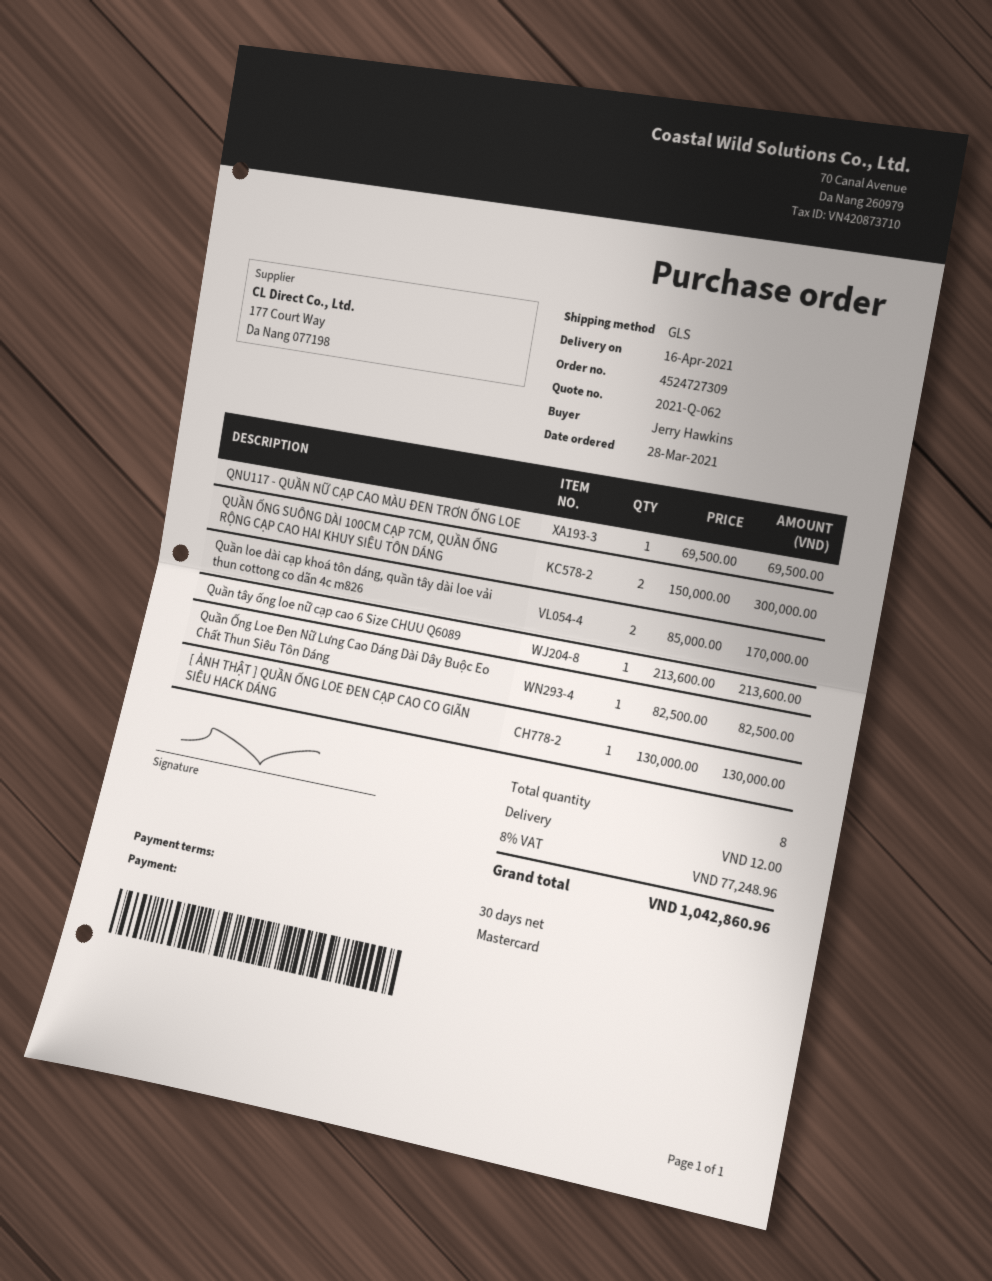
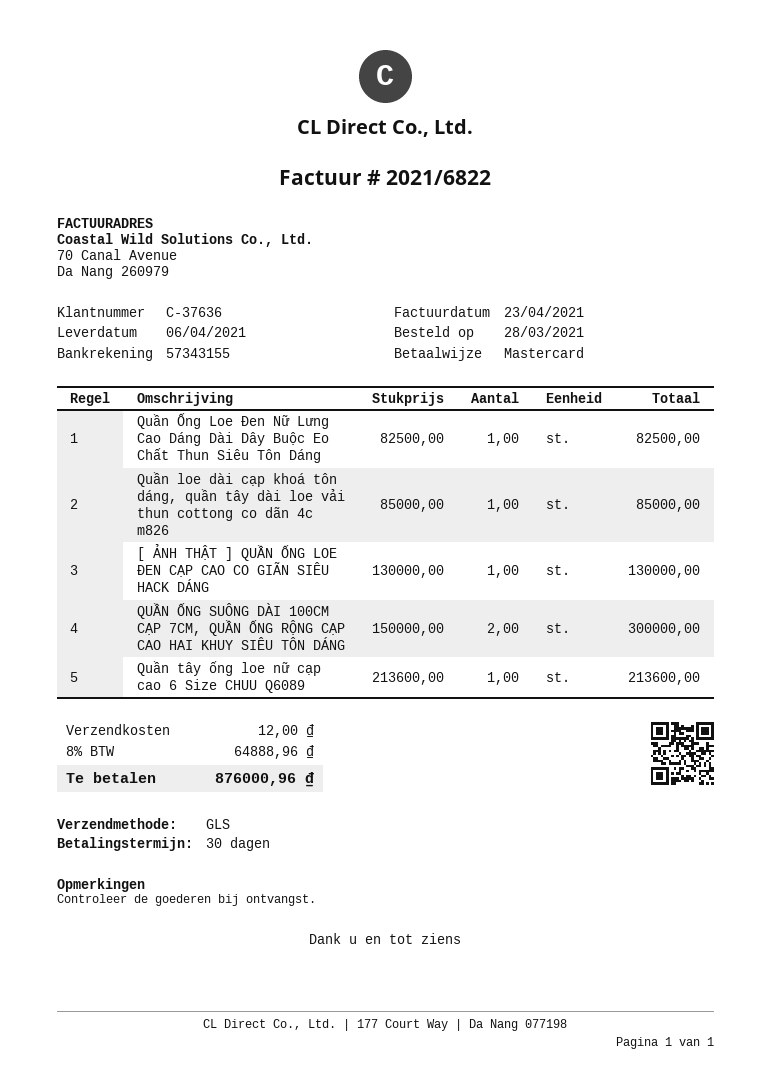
delivery date: 2021-04-16 -> 2021-04-06
QNU117 - QUẦN NỮ CẠP CAO MÀU ĐEN TRƠN ỐNG LOE: 1 x 69500.00 = 69500.00 -> none
Quần loe dài cạp khoá tôn dáng, quần tây dài loe vải thun cottong co dãn 4c m826: 2 x 85000.00 = 170000.00 -> 1 x 85000.00 = 85000.00
tax: 8% = 77248.96 -> 8% = 64888.96
total: 1042860.96 -> 876000.96

